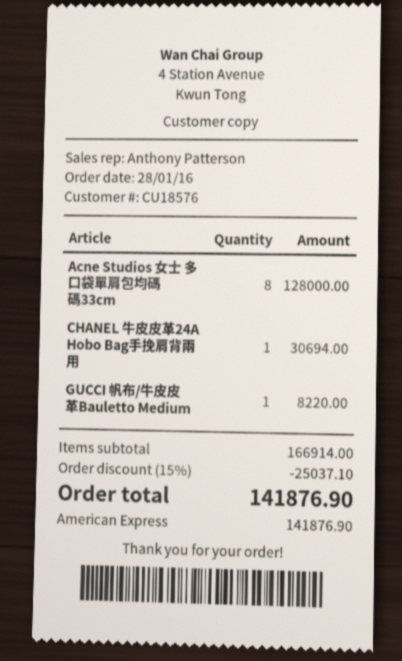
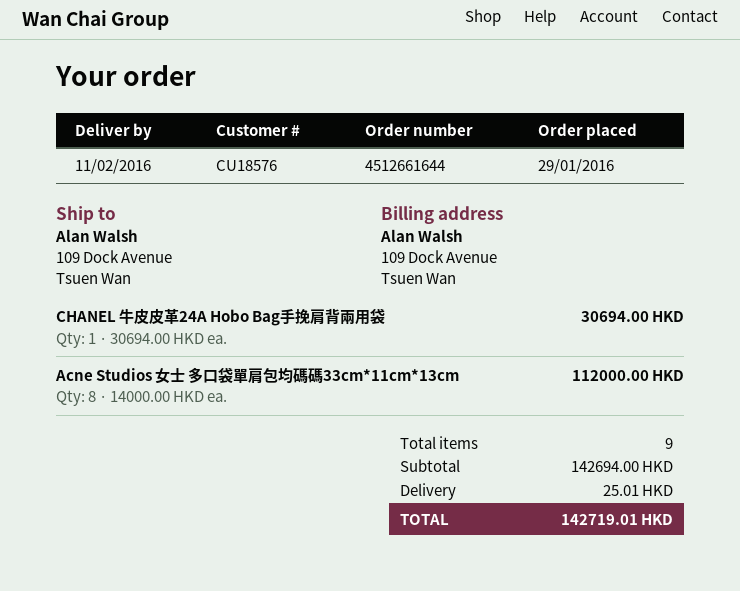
order date: 2016-01-28 -> 2016-01-29
Acne Studios 女士 多口袋單肩包均碼碼33cm: 8 for 128000.00 -> 8 for 112000.00
GUCCI 帆布/牛皮皮革Bauletto Medium: 1 for 8220.00 -> none
subtotal: 166914.00 -> 142694.00
discount: 15% = 25037.10 -> none
shipping: none -> 25.01
total: 141876.90 -> 142719.01

